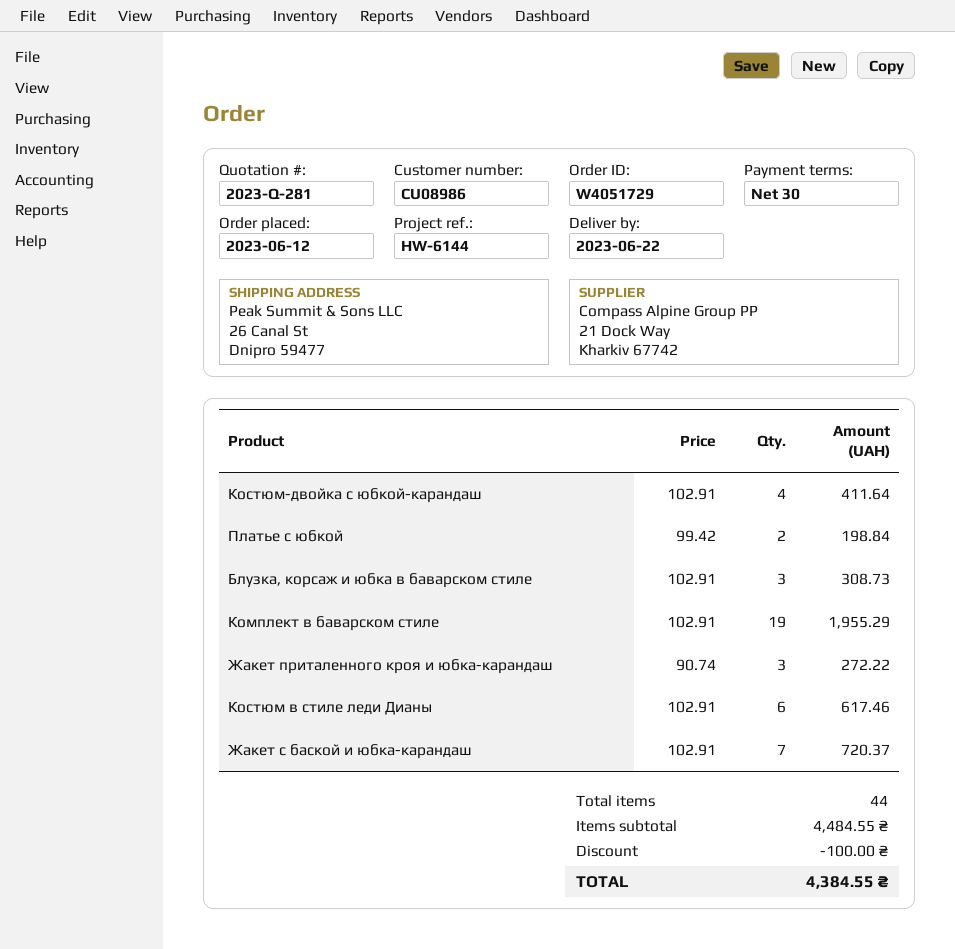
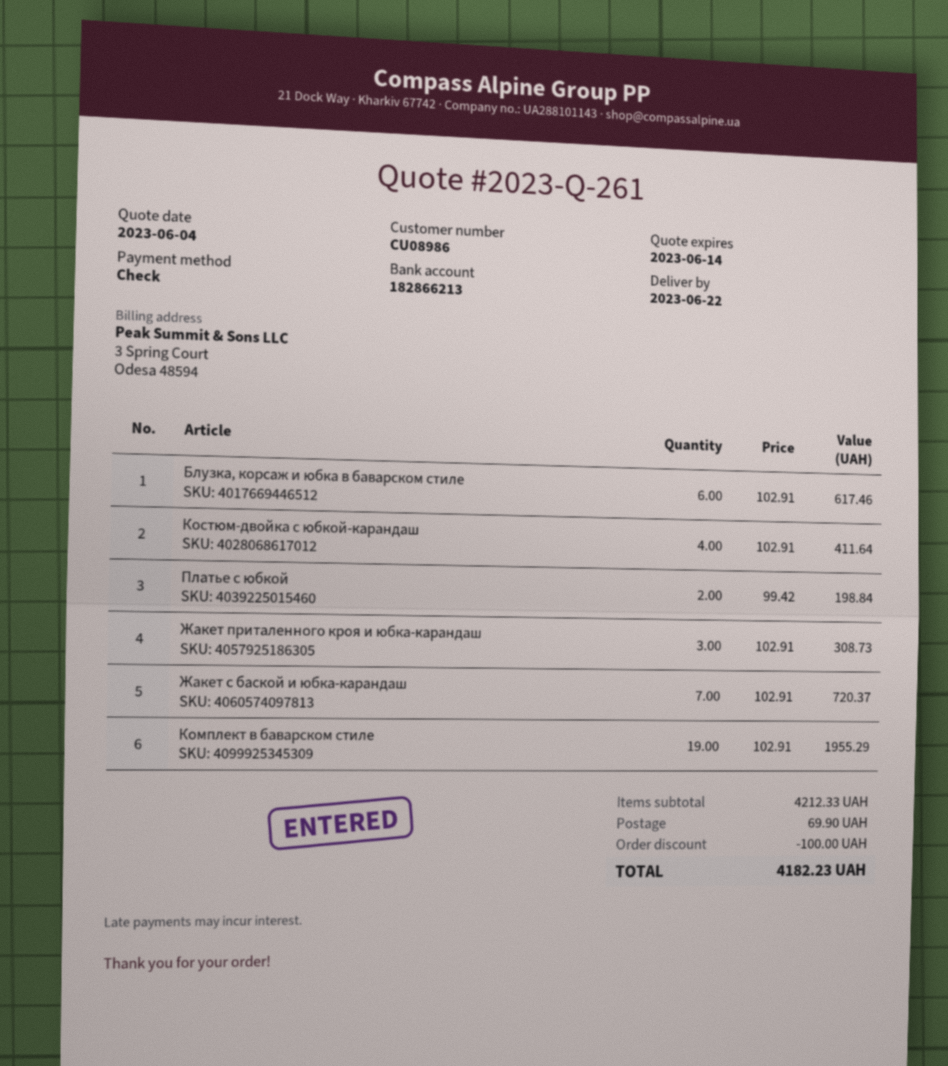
quote number: 2023-Q-281 -> 2023-Q-261
Блузка, корсаж и юбка в баварском стиле: 3 x 102.91 = 308.73 -> 6 x 102.91 = 617.46
Жакет приталенного кроя и юбка-карандаш: 3 x 90.74 = 272.22 -> 3 x 102.91 = 308.73
Костюм в стиле леди Дианы: 6 x 102.91 = 617.46 -> none
subtotal: 4484.55 -> 4212.33
shipping: none -> 69.90
total: 4384.55 -> 4182.23

